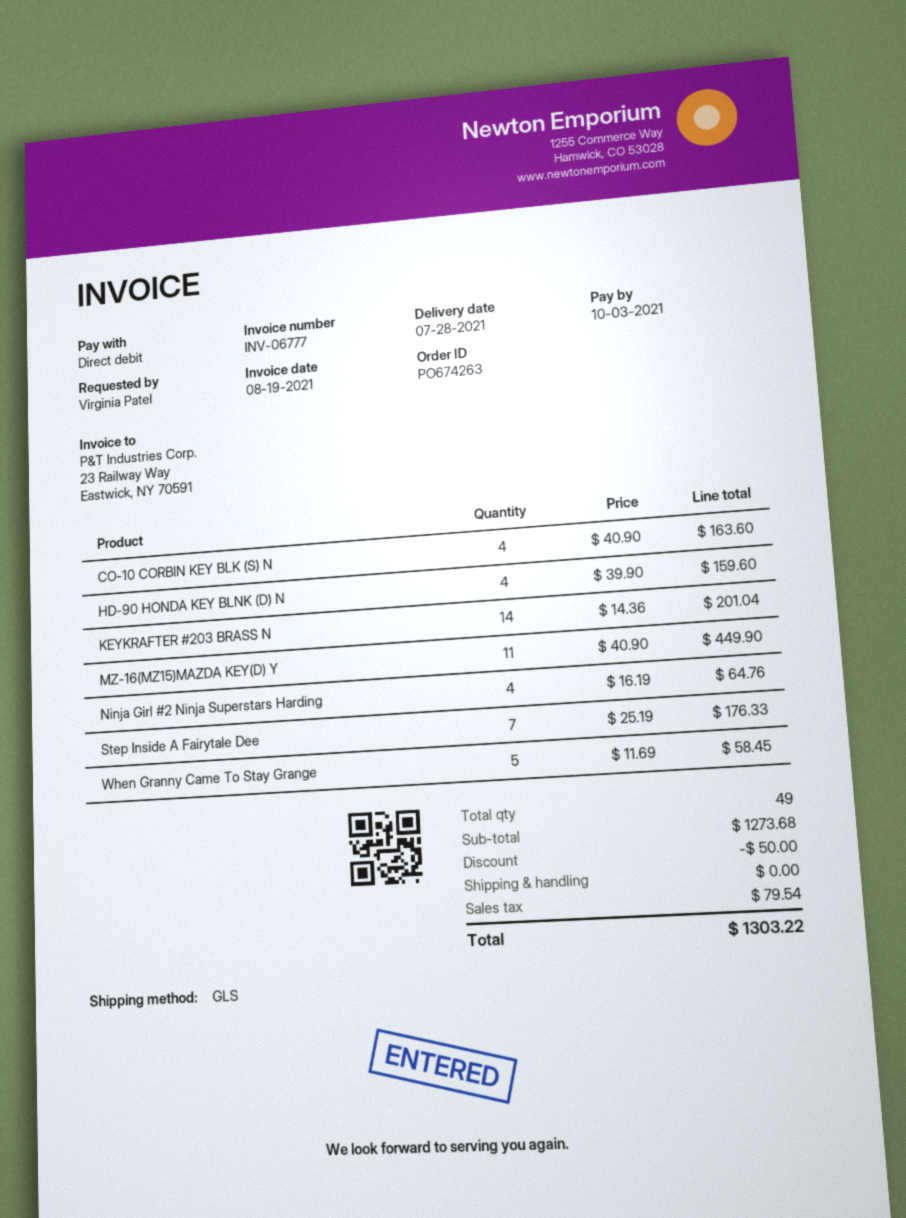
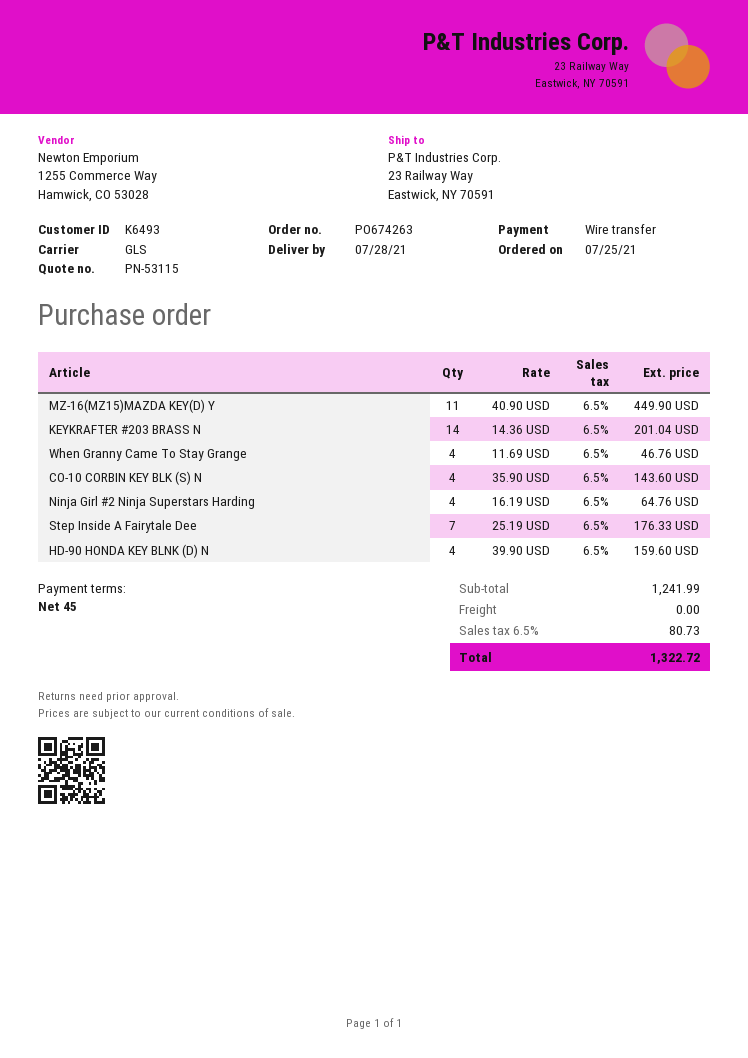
payment method: direct debit -> bank transfer
CO-10 CORBIN KEY BLK (S) N: 4 x 40.90 = 163.60 -> 4 x 35.90 = 143.60
When Granny Came To Stay Grange: 5 x 11.69 = 58.45 -> 4 x 11.69 = 46.76
subtotal: 1273.68 -> 1241.99
discount: 50.00 -> none
tax: 79.54 -> 80.73
total: 1303.22 -> 1322.72

